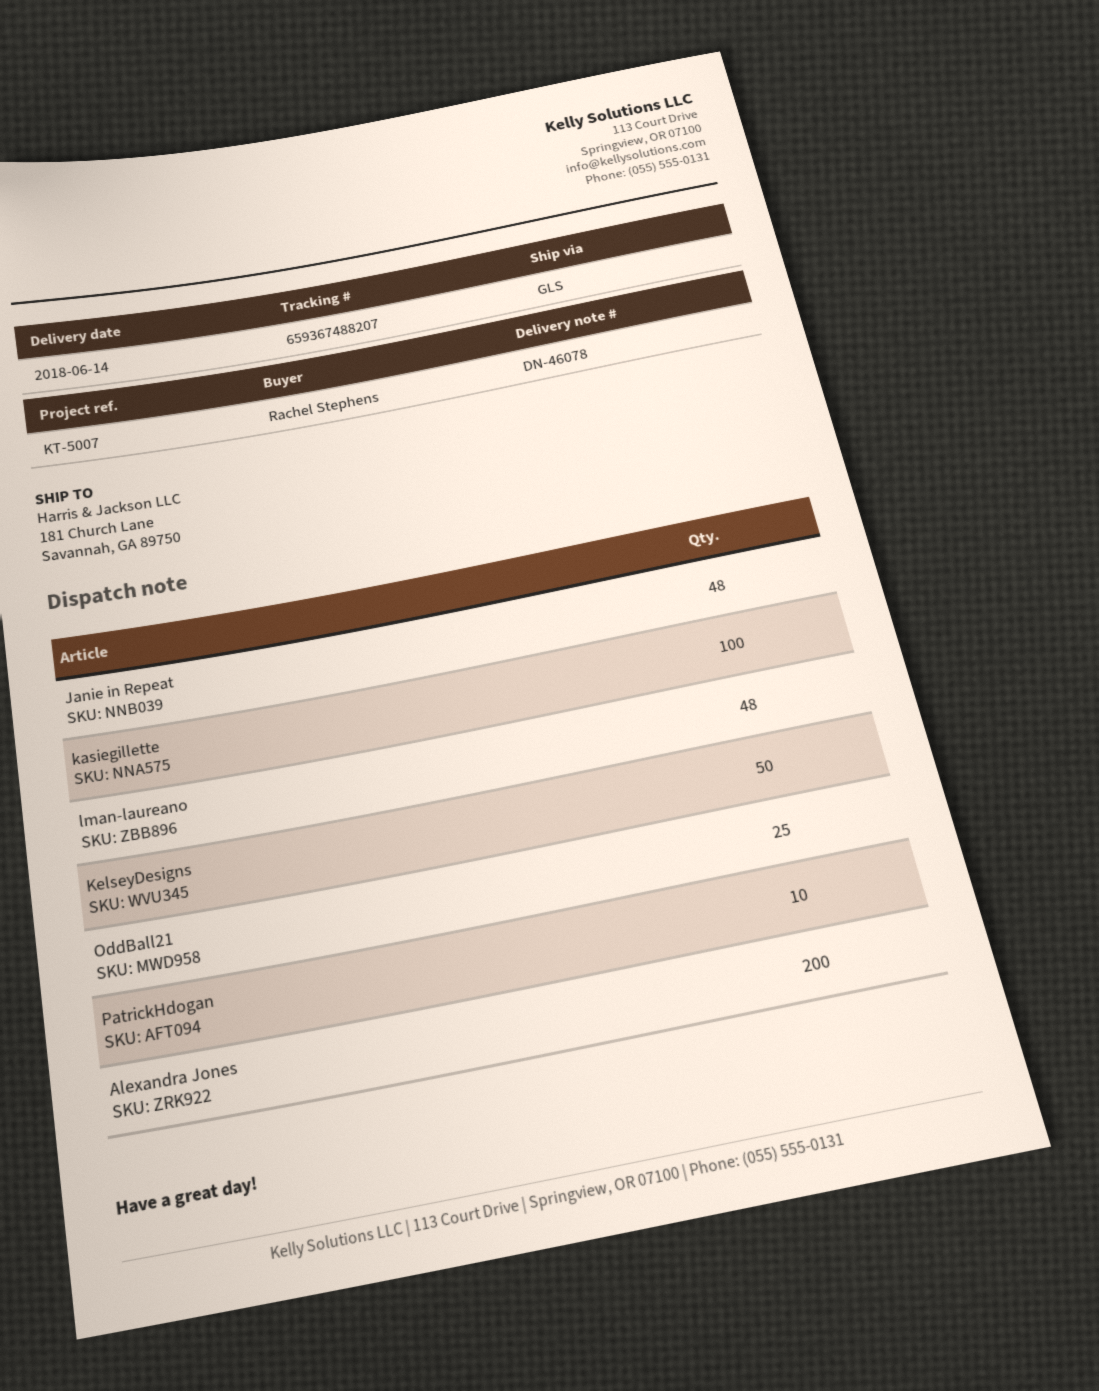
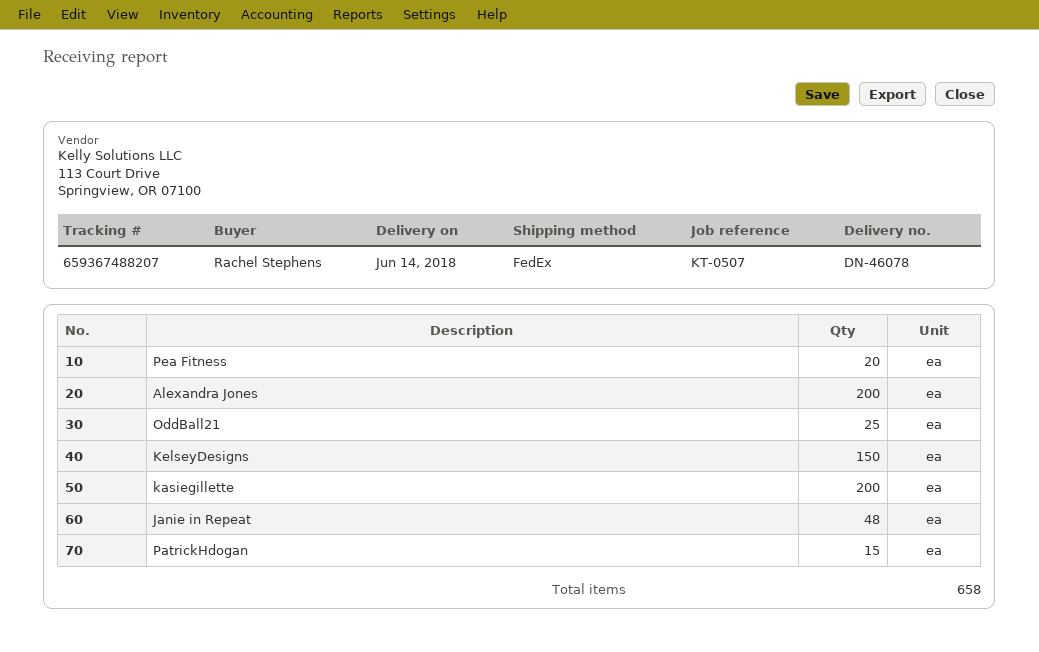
reference: KT-5007 -> KT-0507
shipping method: GLS -> FedEx
kasiegillette: 100 -> 200
lman-laureano: 48 -> none
KelseyDesigns: 50 -> 150
PatrickHdogan: 10 -> 15
Pea Fitness: none -> 20

